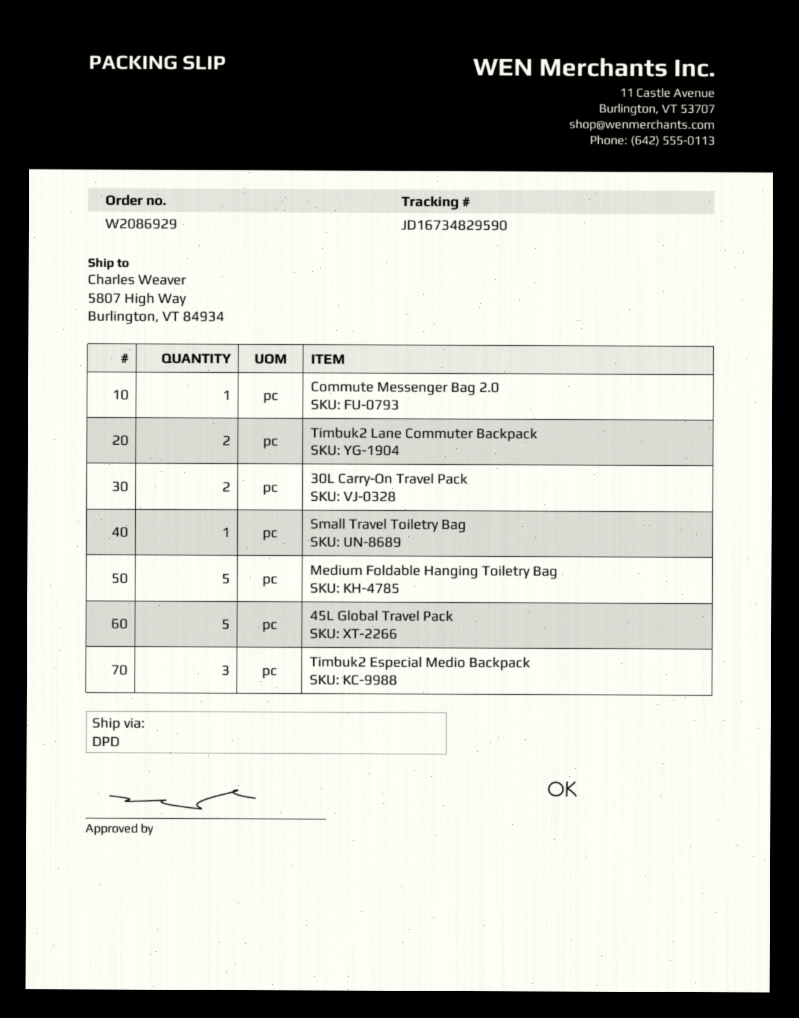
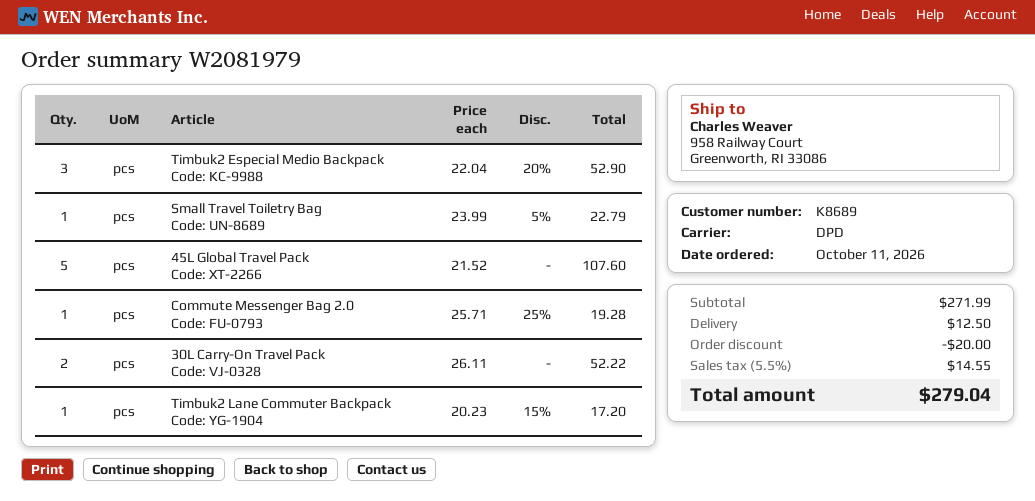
order number: W2086929 -> W2081979
ship to: 5807 High Way, Burlington, VT 84934 -> 958 Railway Court, Greenworth, RI 33086
Timbuk2 Lane Commuter Backpack: 2 -> 1
Medium Foldable Hanging Toiletry Bag: 5 -> none

